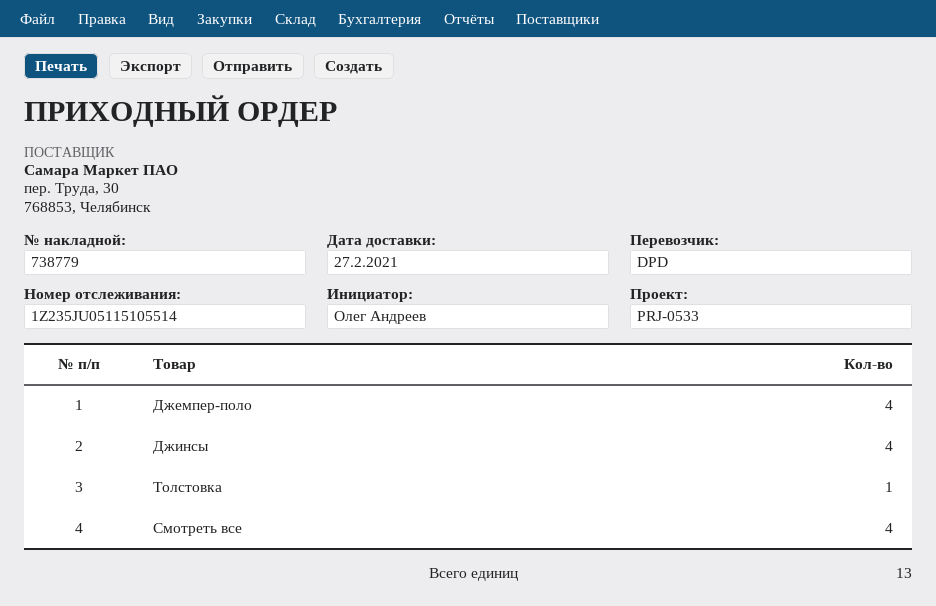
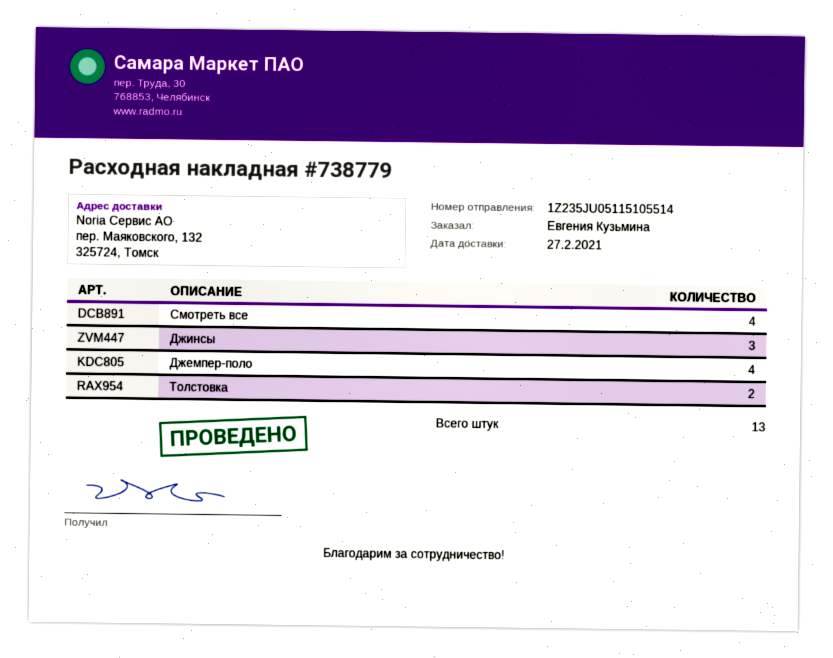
ordered by: Олег Андреев -> Евгения Кузьмина
Джинсы: 4 -> 3
Толстовка: 1 -> 2

